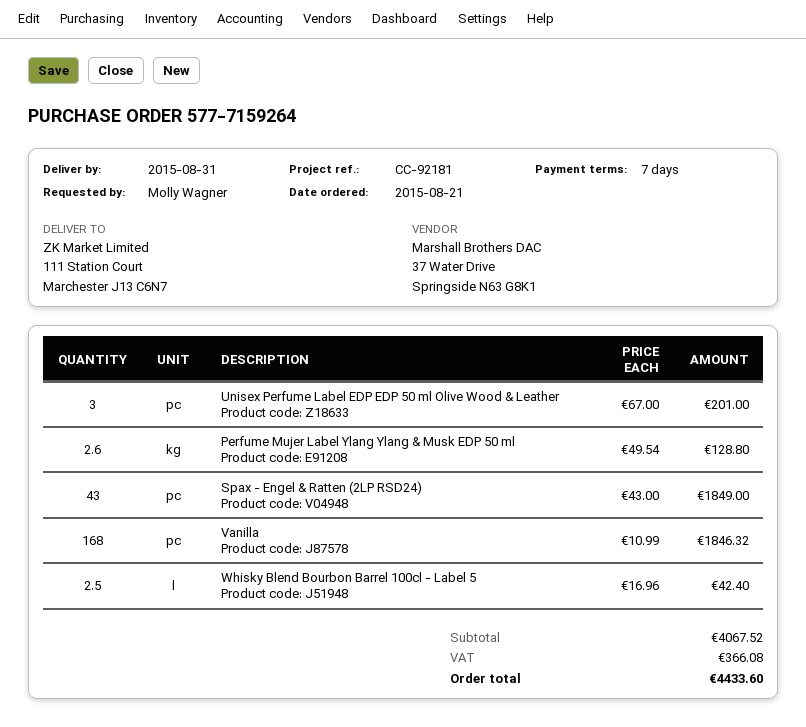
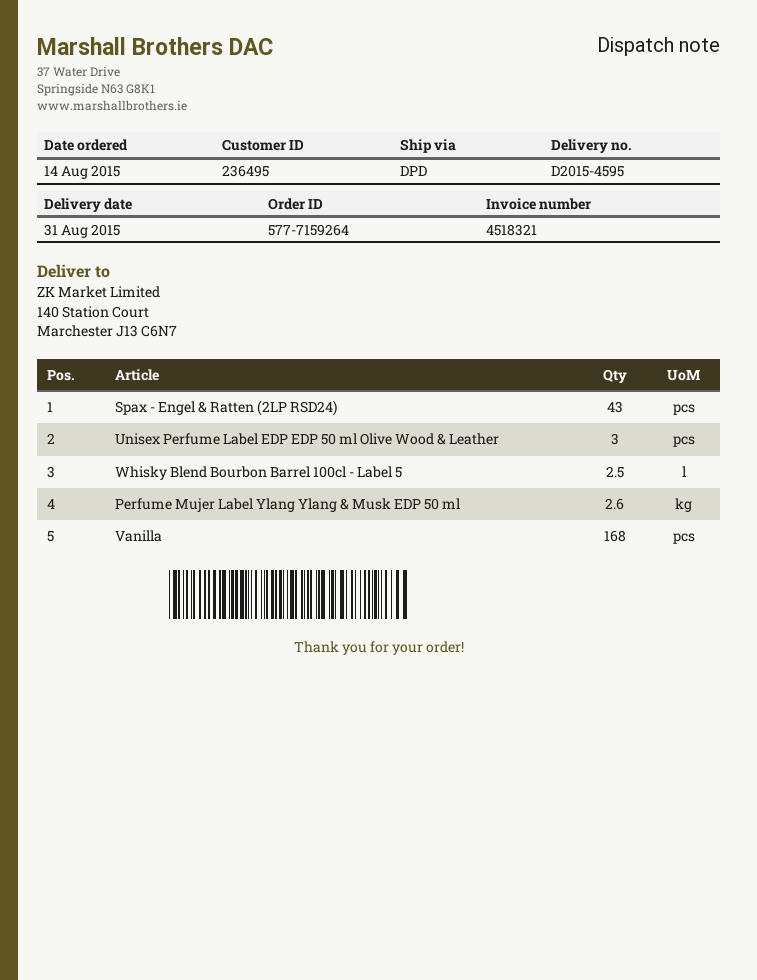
order date: 2015-08-21 -> 2015-08-14
ship to: 111 Station Court, Marchester J13 C6N7 -> 140 Station Court, Marchester J13 C6N7

